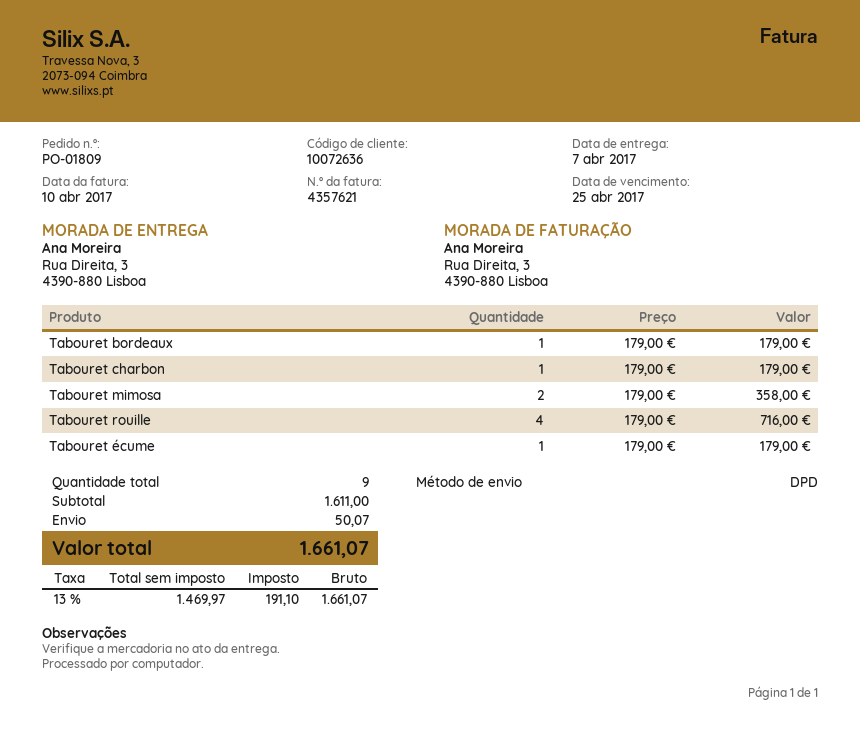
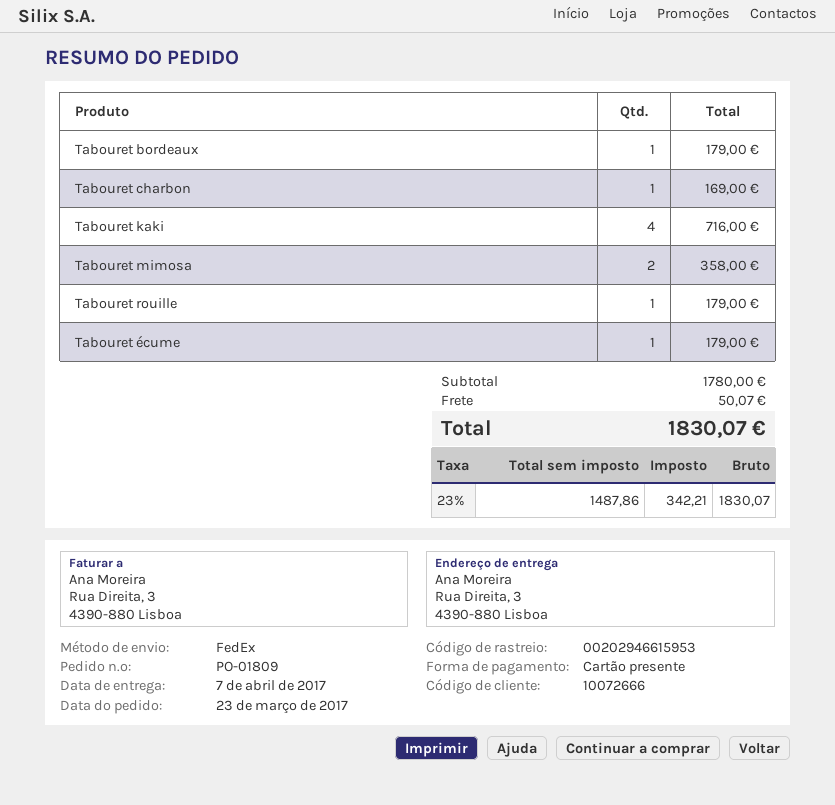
customer number: 10072636 -> 10072666
shipping method: DPD -> FedEx
Tabouret charbon: 1 for 179.00 -> 1 for 169.00
Tabouret rouille: 4 for 716.00 -> 1 for 179.00
Tabouret kaki: none -> 4 for 716.00
subtotal: 1611.00 -> 1780.00
net: 1469.97 -> 1487.86
tax: 13% = 191.10 -> 23% = 342.21
total: 1661.07 -> 1830.07

